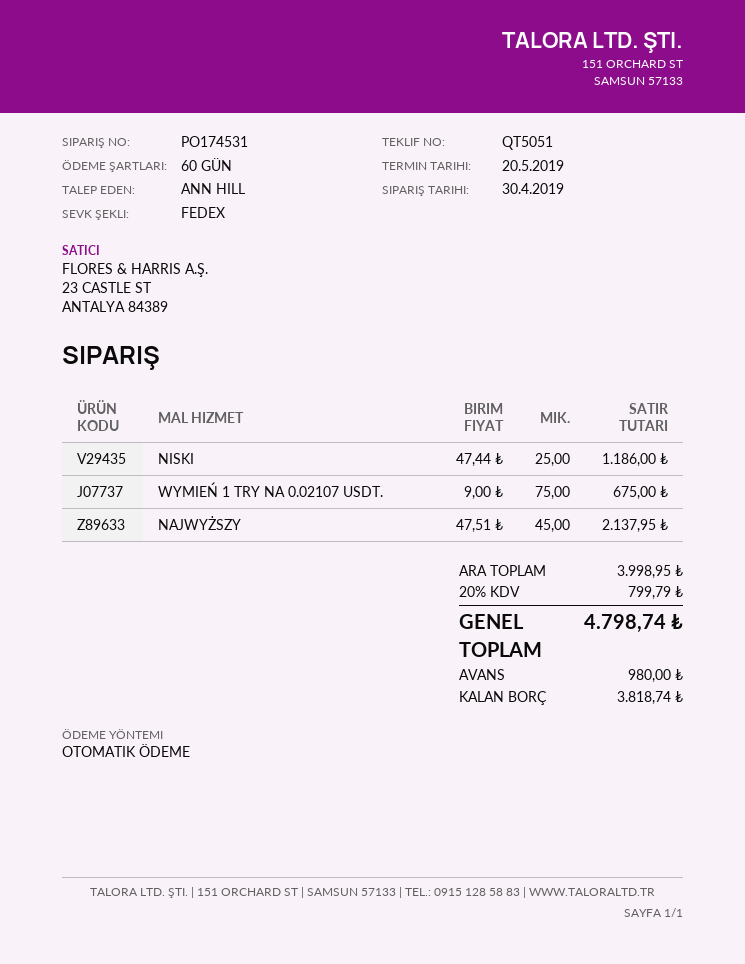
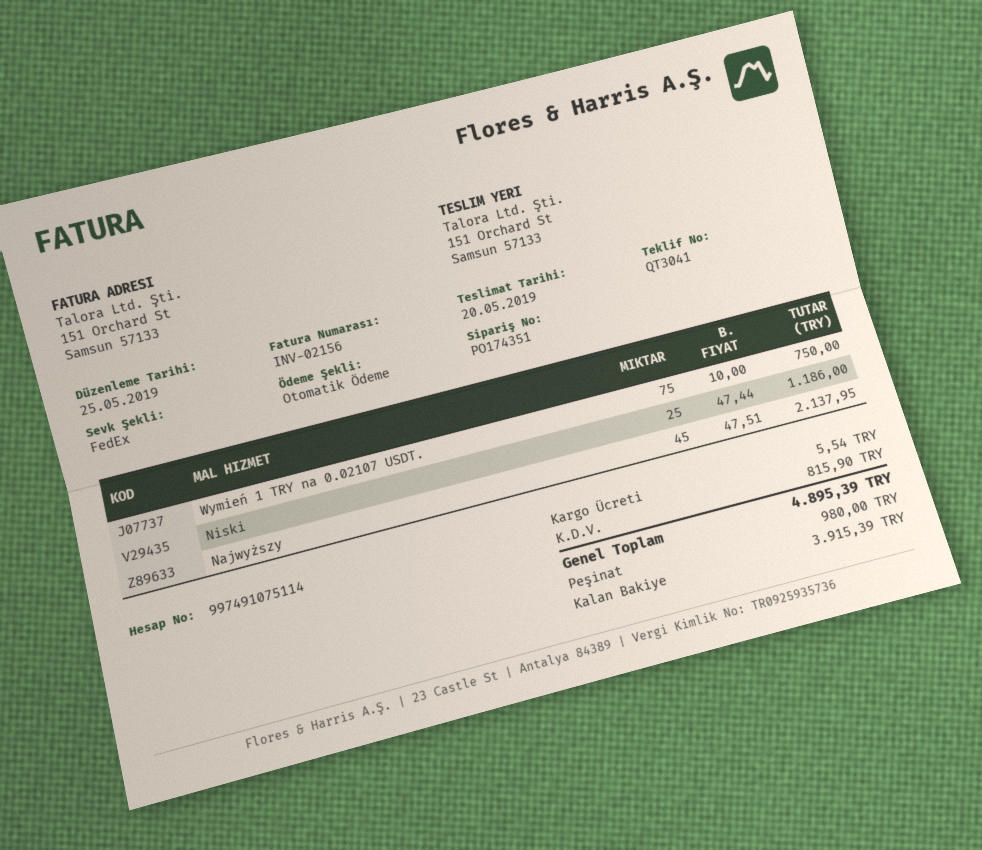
quote number: QT5051 -> QT3041
order number: PO174531 -> PO174351
WYMIEŃ 1 TRY NA 0.02107 USDT.: 75 x 9.00 = 675.00 -> 75 x 10.00 = 750.00
shipping: none -> 5.54
tax: 799.79 -> 815.90
total: 4798.74 -> 4895.39
balance: 3818.74 -> 3915.39

